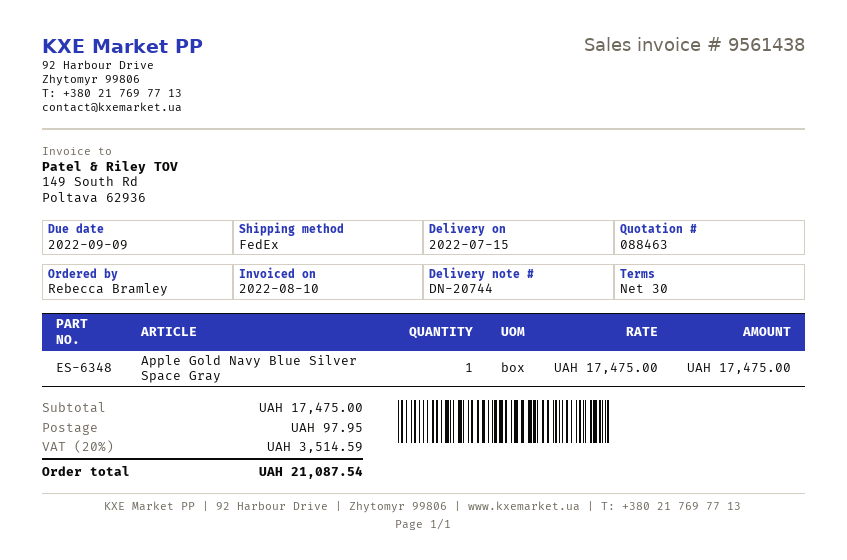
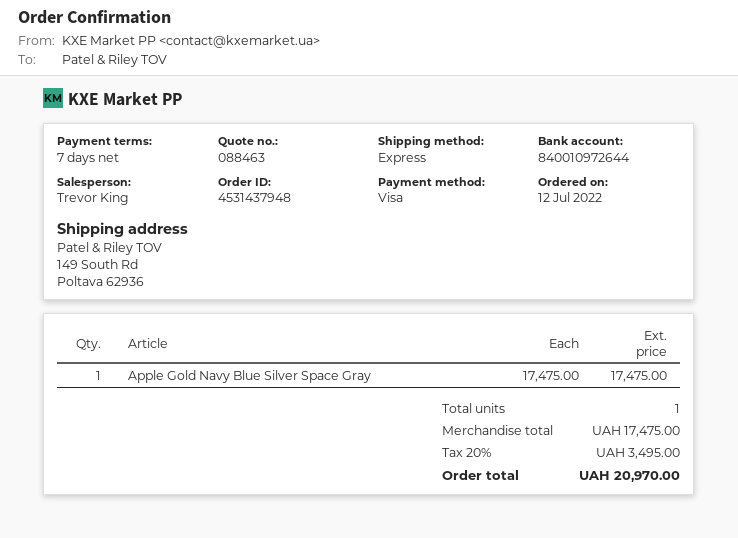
payment terms: 30 days -> 7 days
shipping method: FedEx -> express
shipping: 97.95 -> none
tax: 20% = 3514.59 -> 20% = 3495.00
total: 21087.54 -> 20970.00

